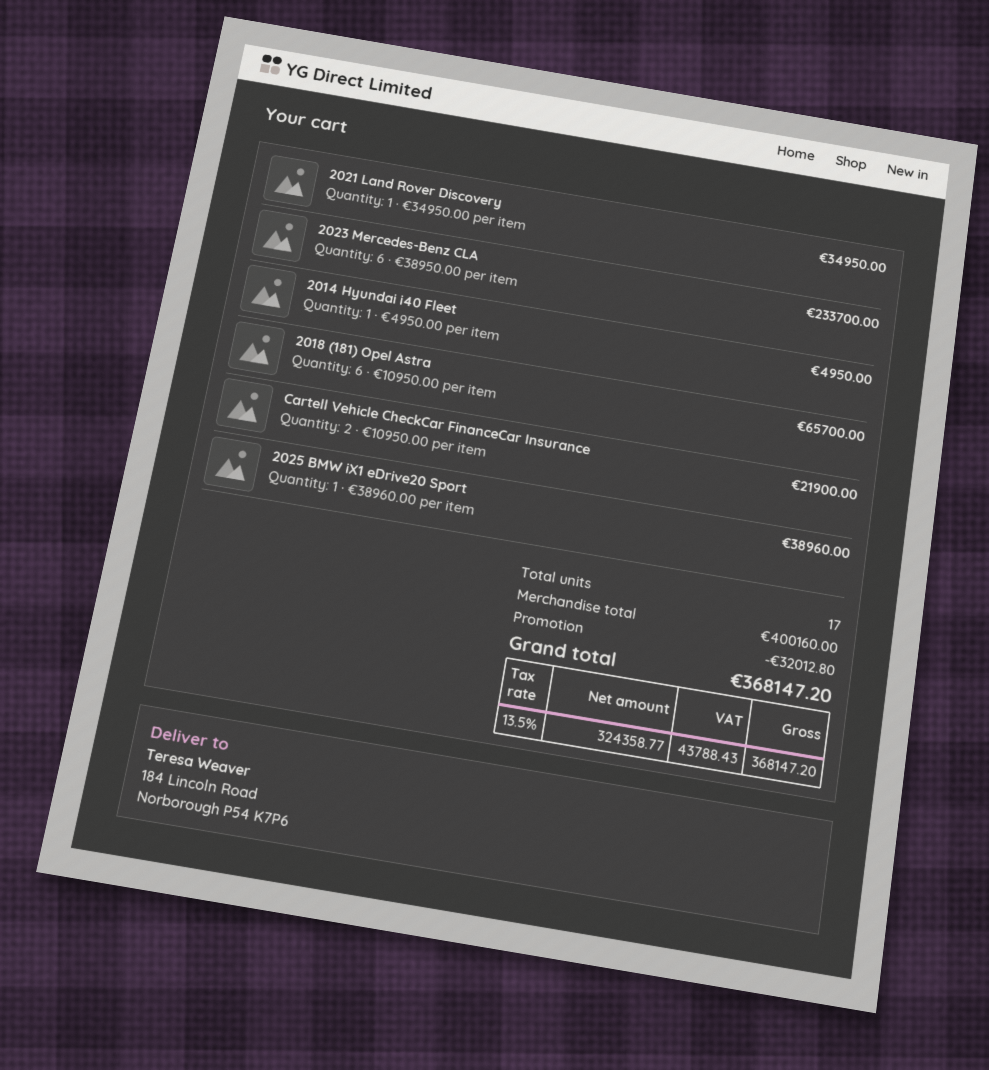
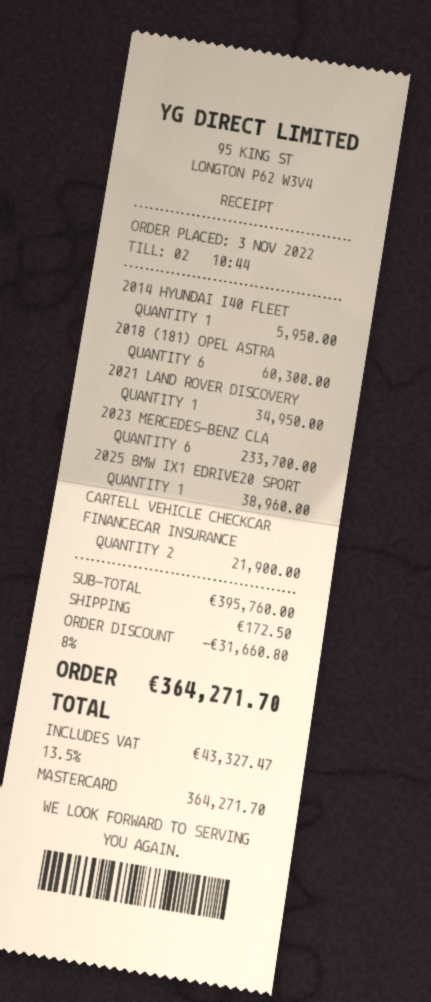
2014 Hyundai i40 Fleet: 1 for 4950.00 -> 1 for 5950.00
2018 (181) Opel Astra: 6 for 65700.00 -> 6 for 60300.00
subtotal: 400160.00 -> 395760.00
discount: 32012.80 -> 31660.80
shipping: none -> 172.50
tax: 13.5% = 43788.43 -> 13.5% = 43327.47
total: 368147.20 -> 364271.70

